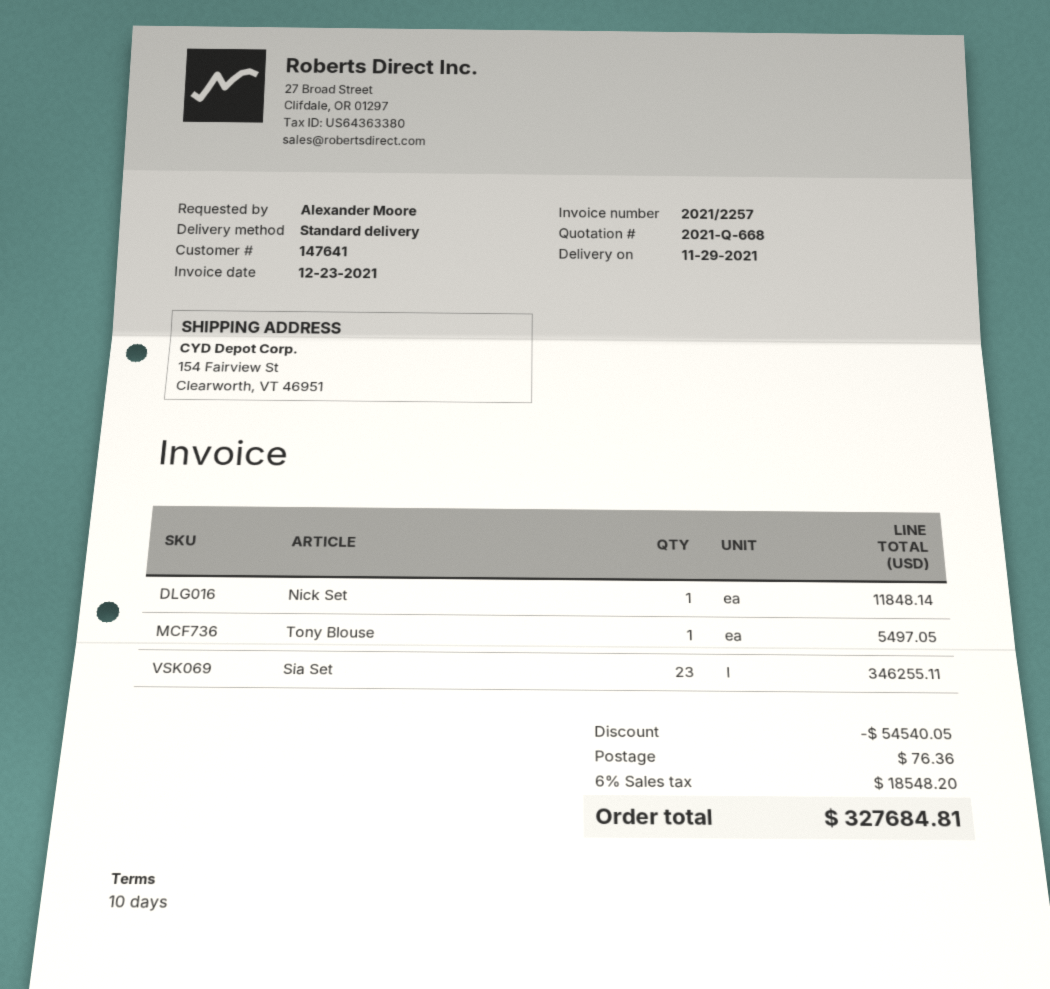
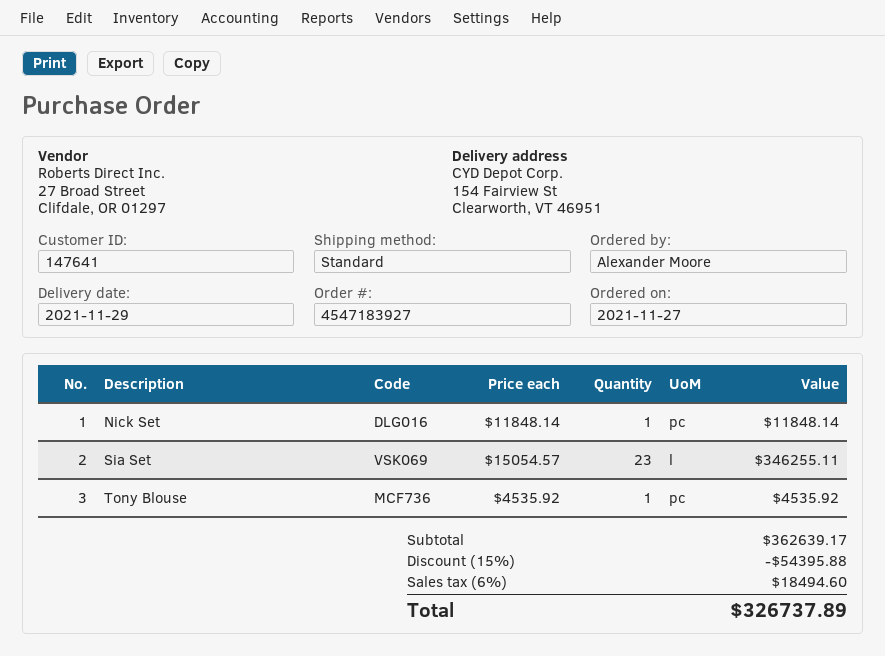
Tony Blouse: 1 for 5497.05 -> 1 for 4535.92
discount: 54540.05 -> 54395.88
shipping: 76.36 -> none
tax: 6% = 18548.20 -> 6% = 18494.60
total: 327684.81 -> 326737.89

